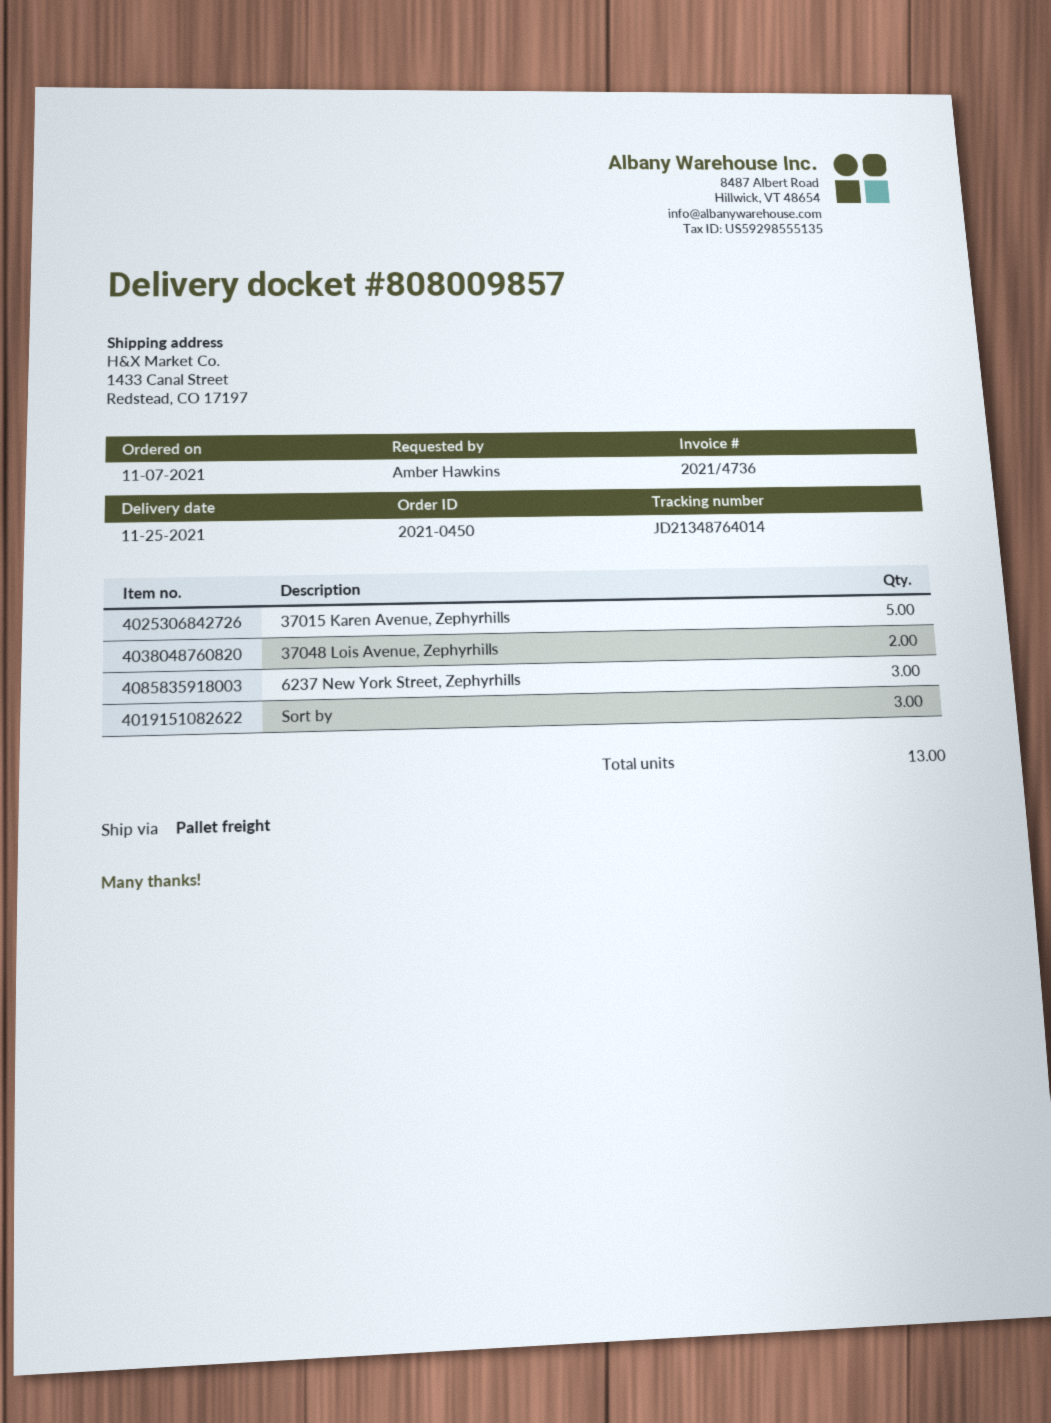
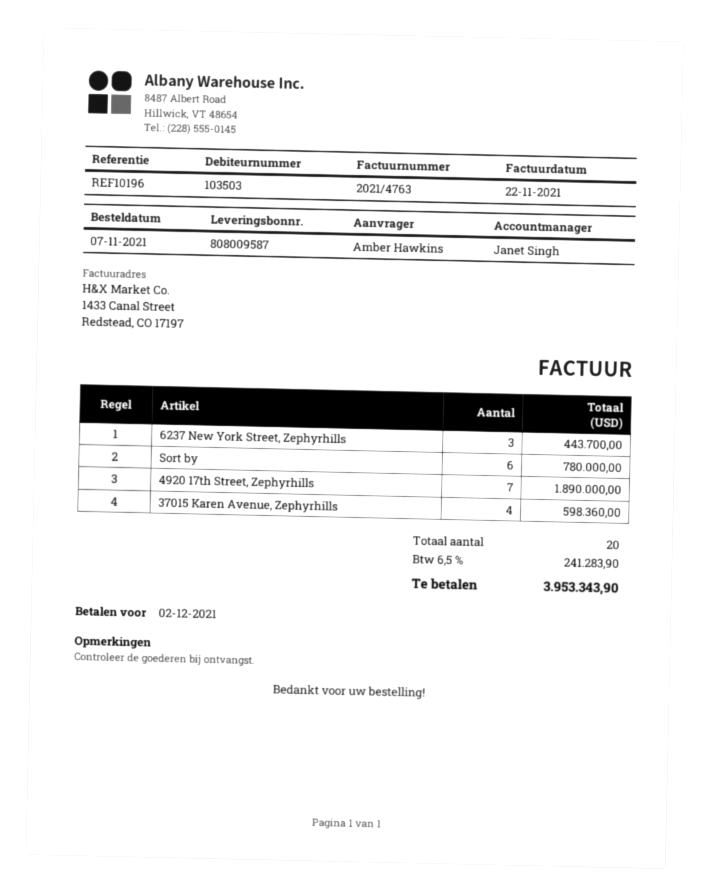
delivery note number: 808009857 -> 808009587
invoice number: 2021/4736 -> 2021/4763
37015 Karen Avenue, Zephyrhills: 5 -> 4
37048 Lois Avenue, Zephyrhills: 2 -> none
Sort by: 3 -> 6
4920 17th Street, Zephyrhills: none -> 7
total quantity: 13 -> 20

